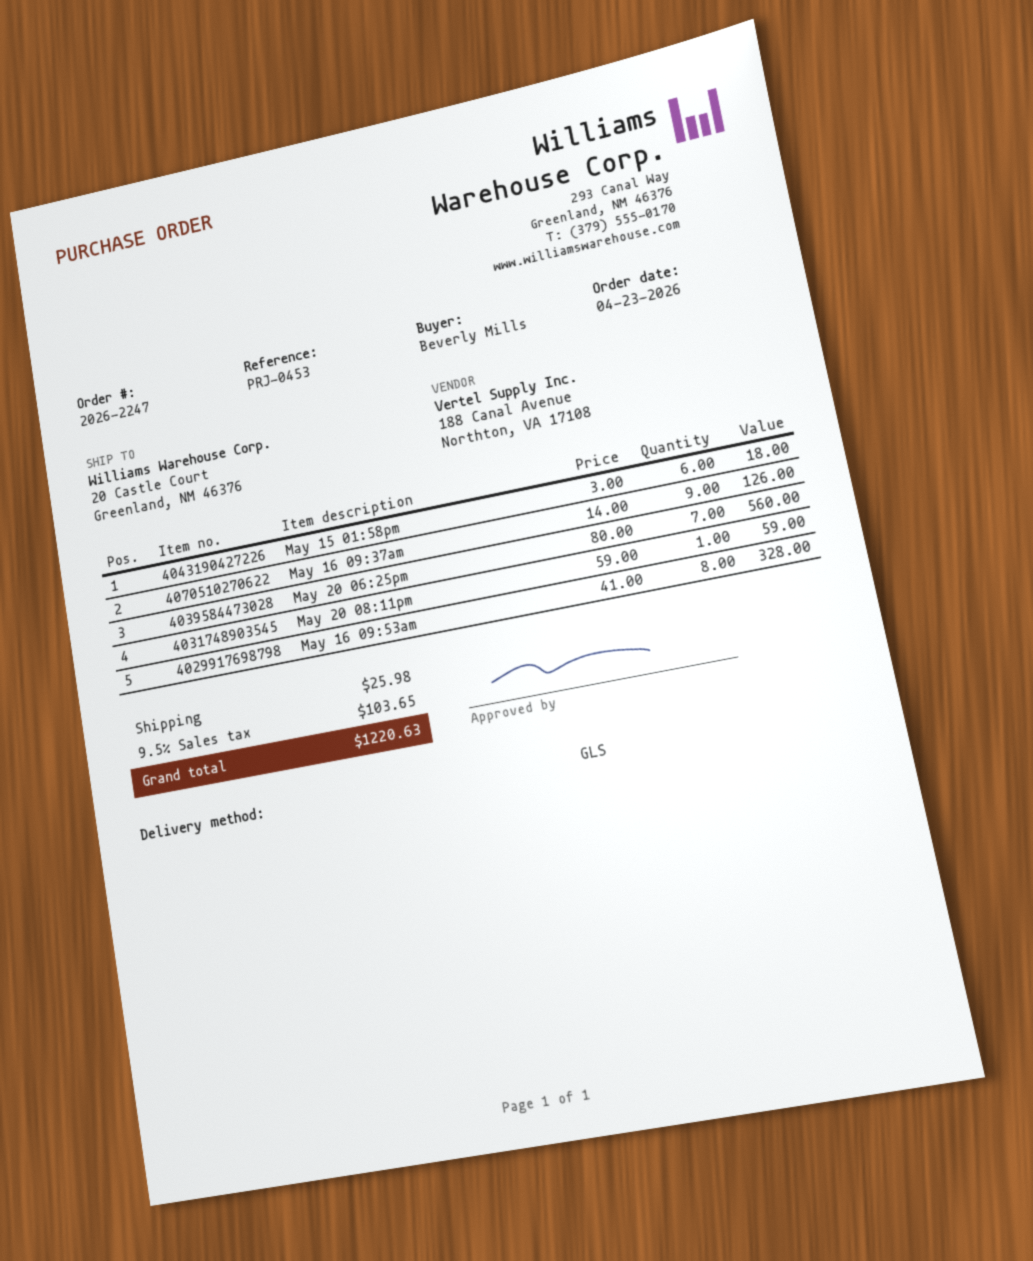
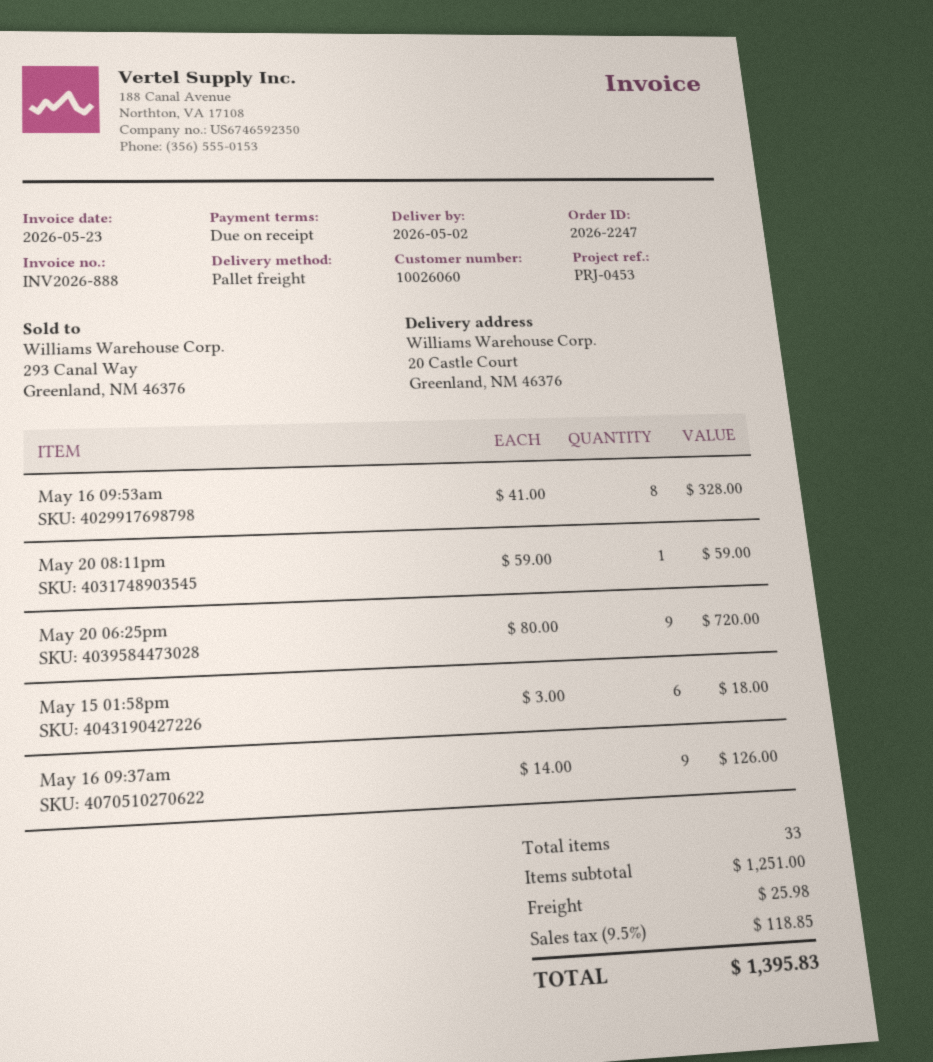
shipping method: GLS -> pallet freight
May 20 06:25pm: 7 x 80.00 = 560.00 -> 9 x 80.00 = 720.00
tax: 9.5% = 103.65 -> 9.5% = 118.85
total: 1220.63 -> 1395.83

